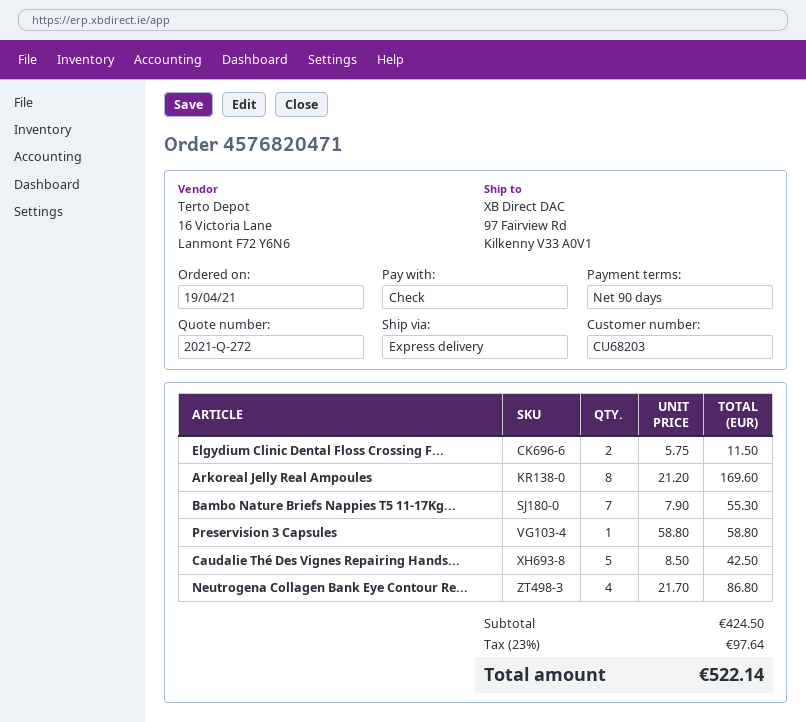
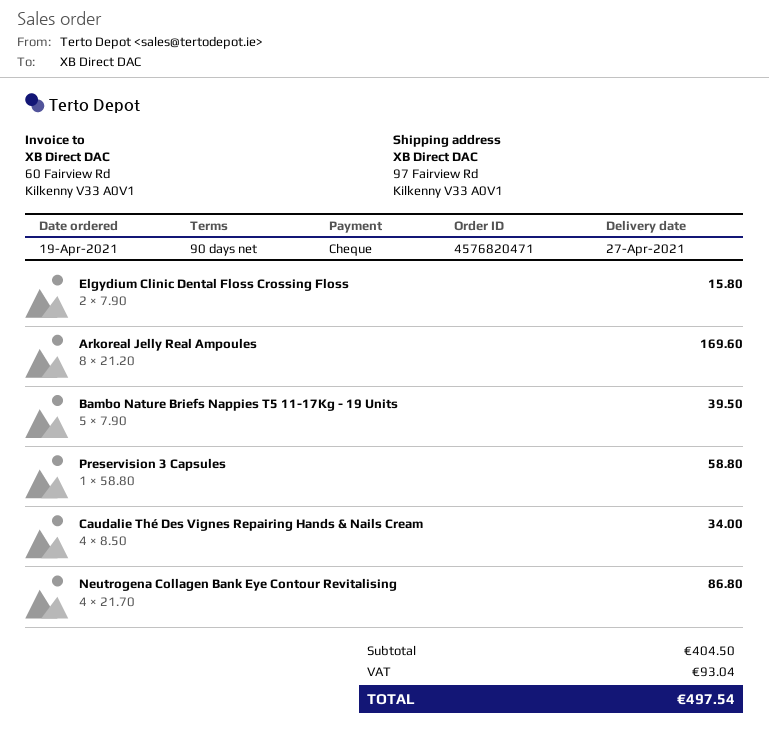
Elgydium Clinic Dental Floss Crossing F...: 2 x 5.75 = 11.50 -> 2 x 7.90 = 15.80
Bambo Nature Briefs Nappies T5 11-17Kg...: 7 x 7.90 = 55.30 -> 5 x 7.90 = 39.50
Caudalie Thé Des Vignes Repairing Hands...: 5 x 8.50 = 42.50 -> 4 x 8.50 = 34.00
subtotal: 424.50 -> 404.50
tax: 97.64 -> 93.04
total: 522.14 -> 497.54

